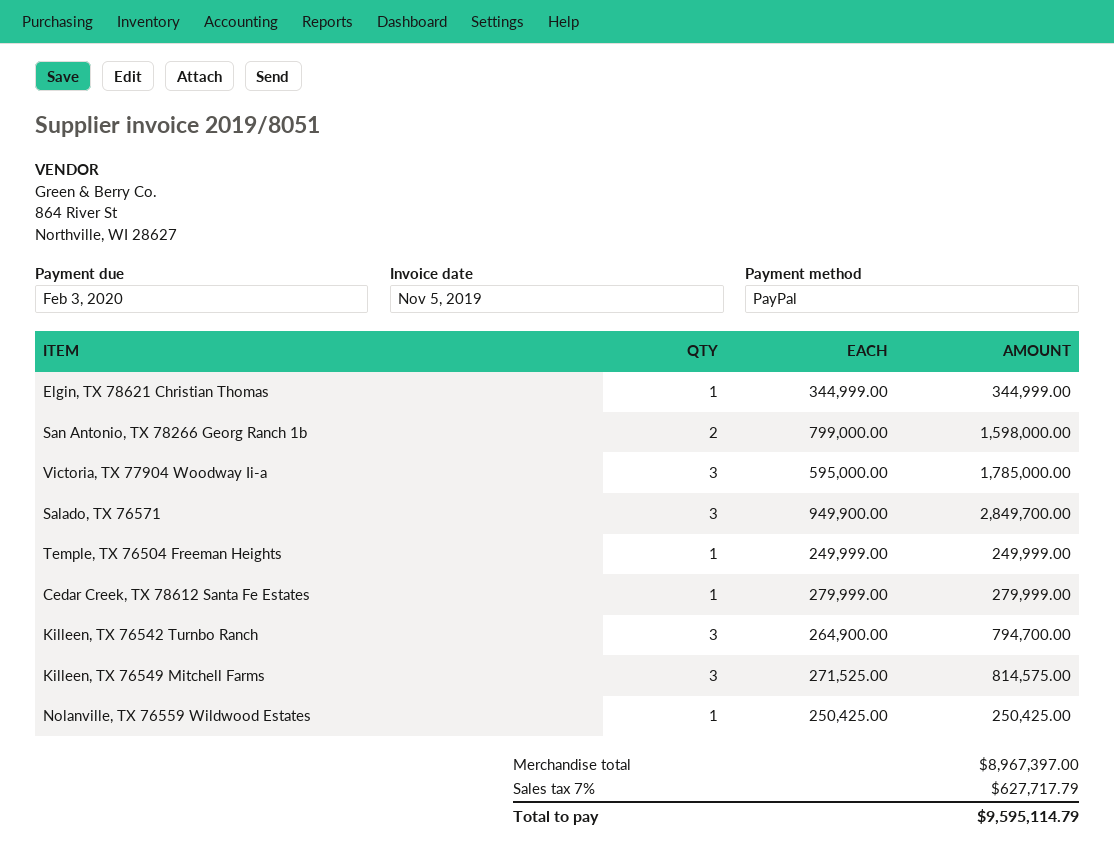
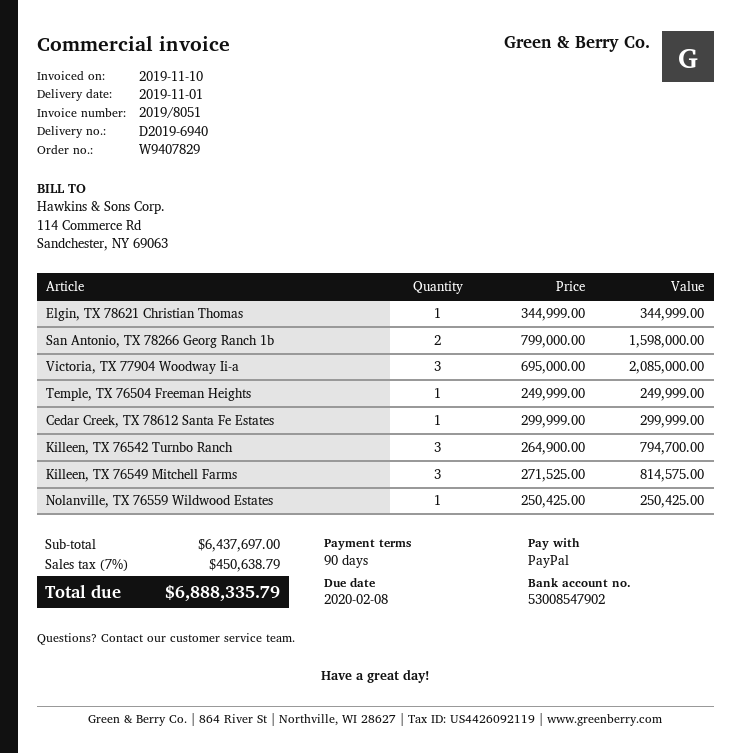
invoice date: 2019-11-05 -> 2019-11-10
due date: 2020-02-03 -> 2020-02-08
Victoria, TX 77904 Woodway Ii-a: 3 x 595000.00 = 1785000.00 -> 3 x 695000.00 = 2085000.00
Salado, TX 76571: 3 x 949900.00 = 2849700.00 -> none
Cedar Creek, TX 78612 Santa Fe Estates: 1 x 279999.00 = 279999.00 -> 1 x 299999.00 = 299999.00
subtotal: 8967397.00 -> 6437697.00
tax: 7% = 627717.79 -> 7% = 450638.79
total: 9595114.79 -> 6888335.79

